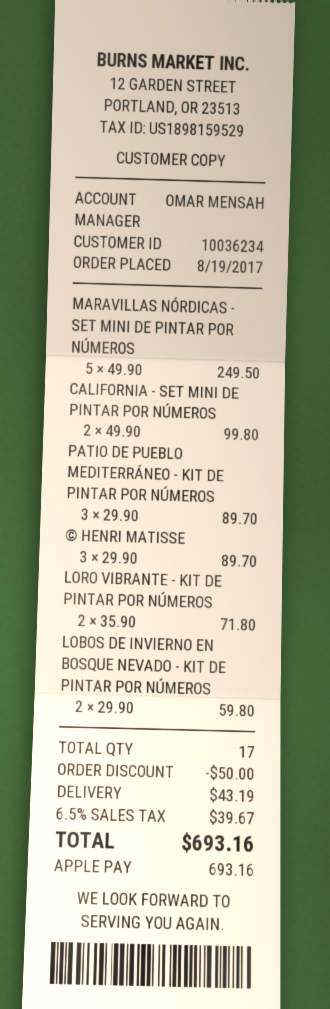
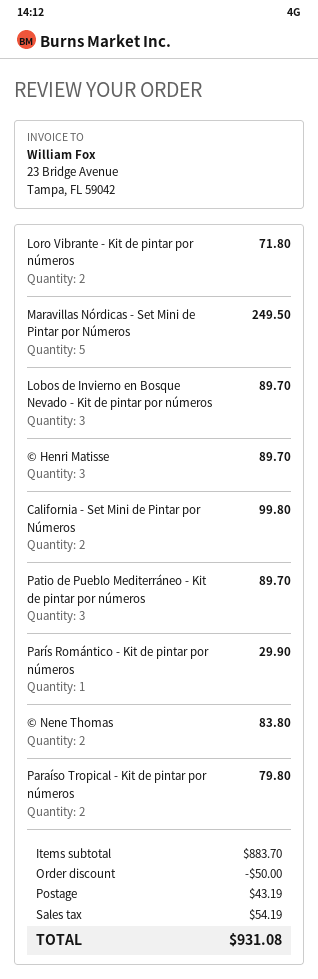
LOBOS DE INVIERNO EN BOSQUE NEVADO - KIT DE PINTAR POR NÚMEROS: 2 for 59.80 -> 3 for 89.70
París Romántico - Kit de pintar por números: none -> 1 for 29.90
© Nene Thomas: none -> 2 for 83.80
Paraíso Tropical - Kit de pintar por números: none -> 2 for 79.80
tax: 39.67 -> 54.19
total: 693.16 -> 931.08

